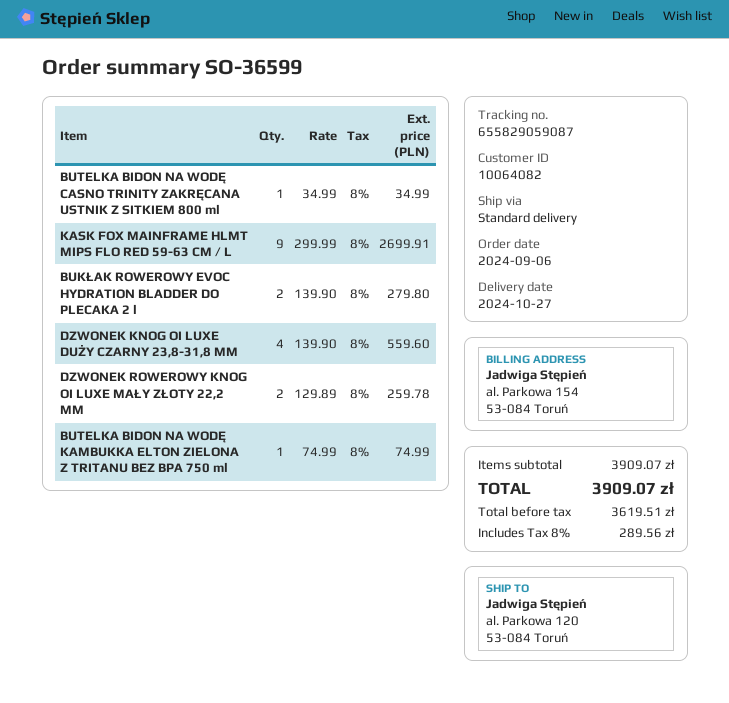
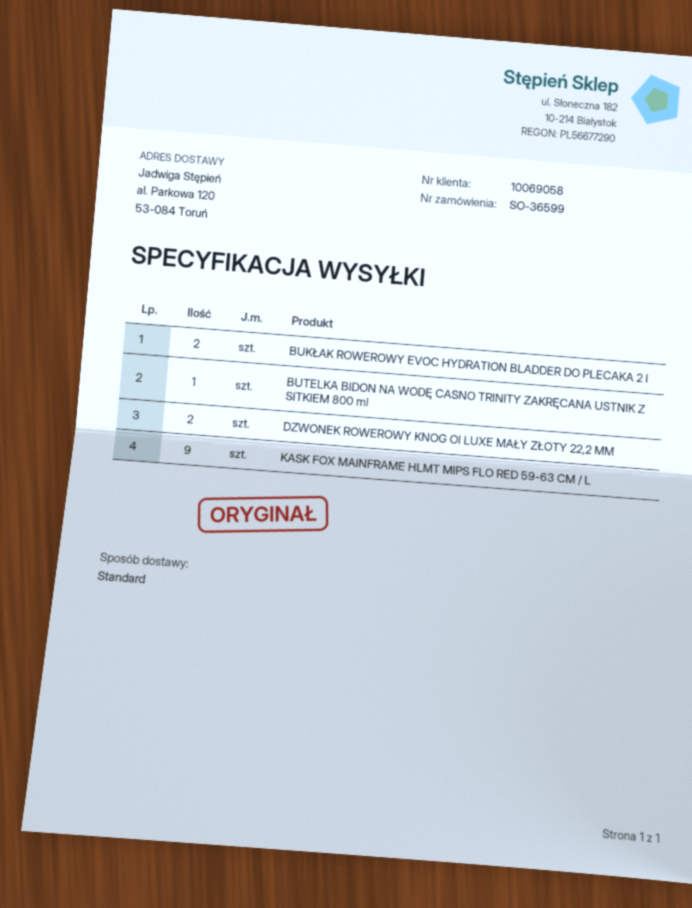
customer number: 10064082 -> 10069058
DZWONEK KNOG OI LUXE DUŻY CZARNY 23,8-31,8 MM: 4 -> none
BUTELKA BIDON NA WODĘ KAMBUKKA ELTON ZIELONA Z TRITANU BEZ BPA 750 ml: 1 -> none

